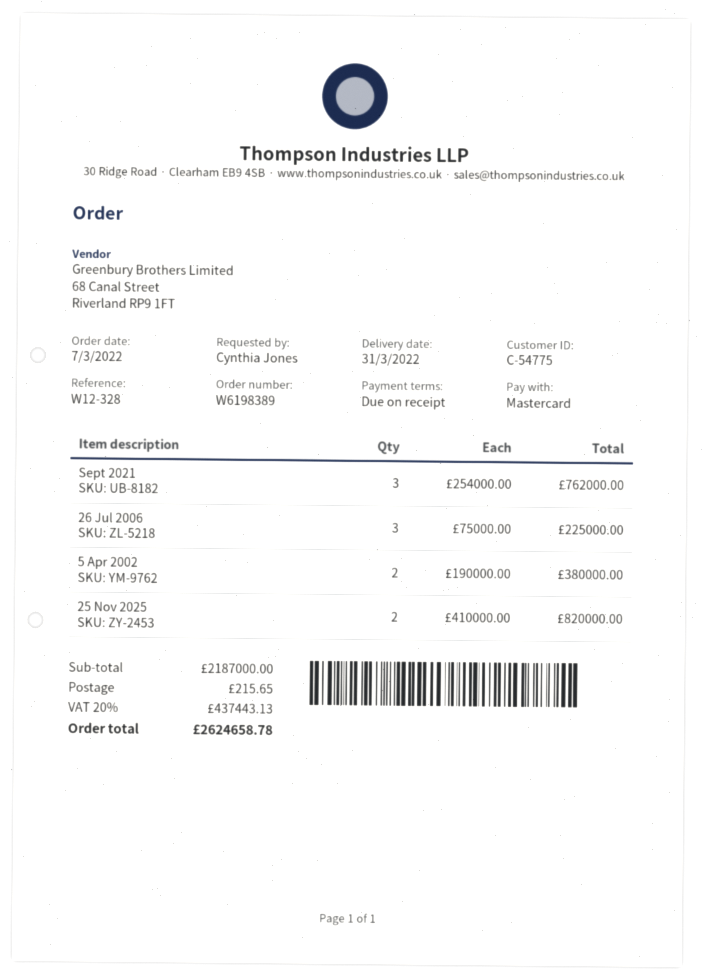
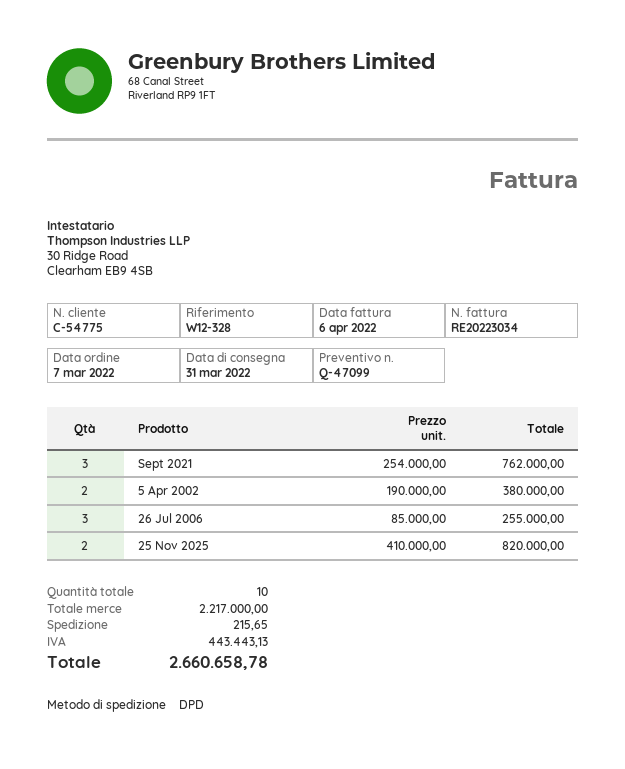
26 Jul 2006: 3 x 75000.00 = 225000.00 -> 3 x 85000.00 = 255000.00
subtotal: 2187000.00 -> 2217000.00
tax: 437443.13 -> 443443.13
total: 2624658.78 -> 2660658.78

